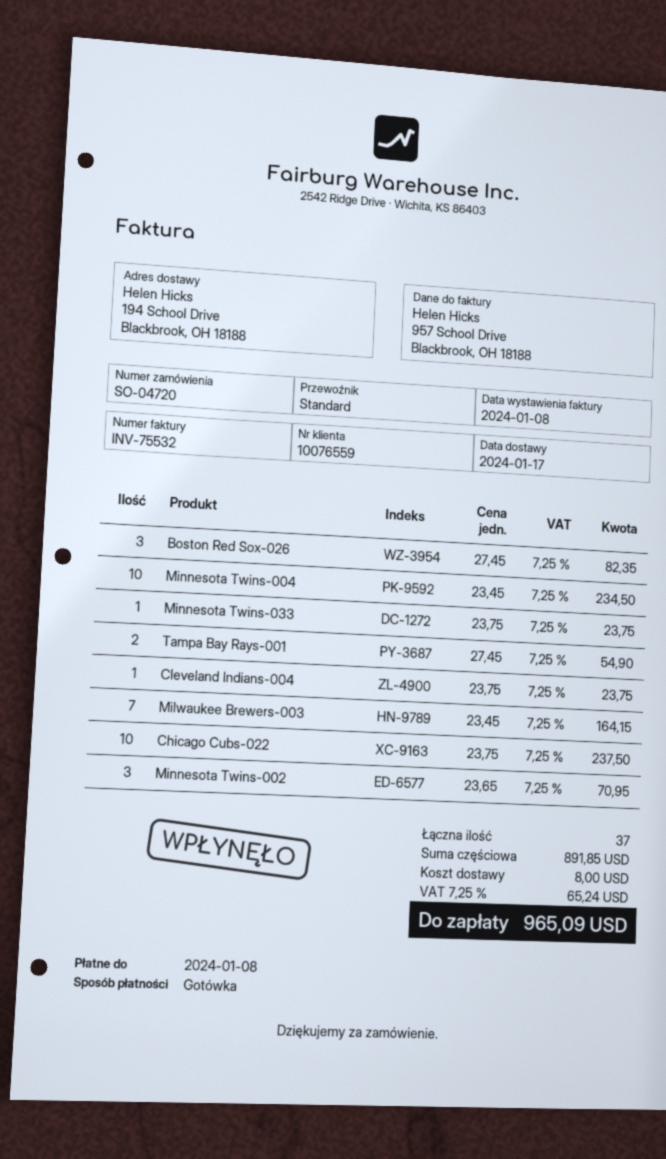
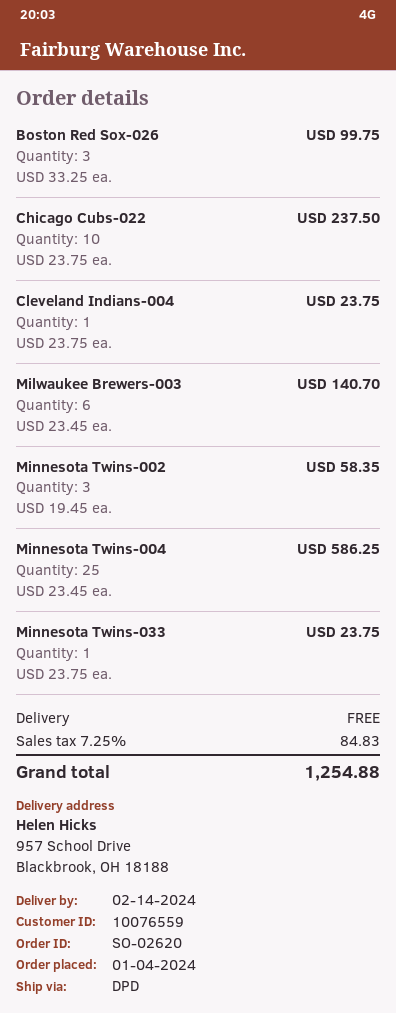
order number: SO-04720 -> SO-02620
delivery date: 2024-01-17 -> 2024-02-14
shipping method: standard -> DPD
ship to: 194 School Drive, Blackbrook, OH 18188 -> 957 School Drive, Blackbrook, OH 18188
Boston Red Sox-026: 3 x 27.45 = 82.35 -> 3 x 33.25 = 99.75
Minnesota Twins-004: 10 x 23.45 = 234.50 -> 25 x 23.45 = 586.25
Tampa Bay Rays-001: 2 x 27.45 = 54.90 -> none
Milwaukee Brewers-003: 7 x 23.45 = 164.15 -> 6 x 23.45 = 140.70
Minnesota Twins-002: 3 x 23.65 = 70.95 -> 3 x 19.45 = 58.35
shipping: 8.00 -> 0.00
tax: 7.25% = 65.24 -> 7.25% = 84.83
total: 965.09 -> 1254.88

